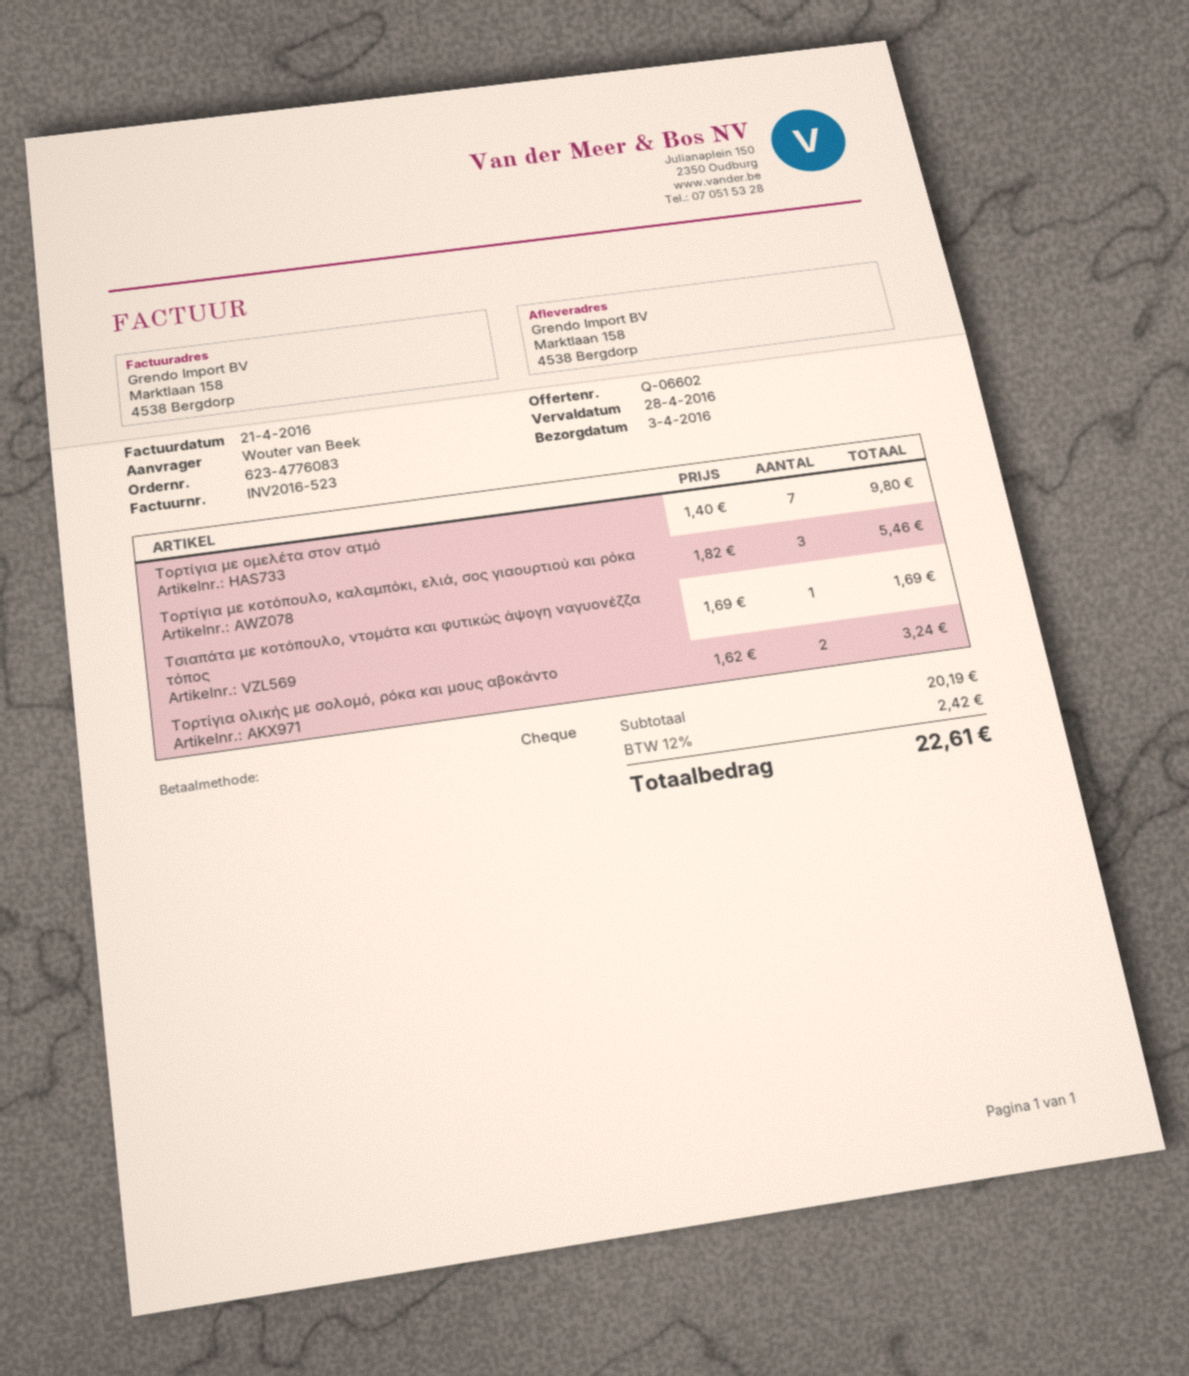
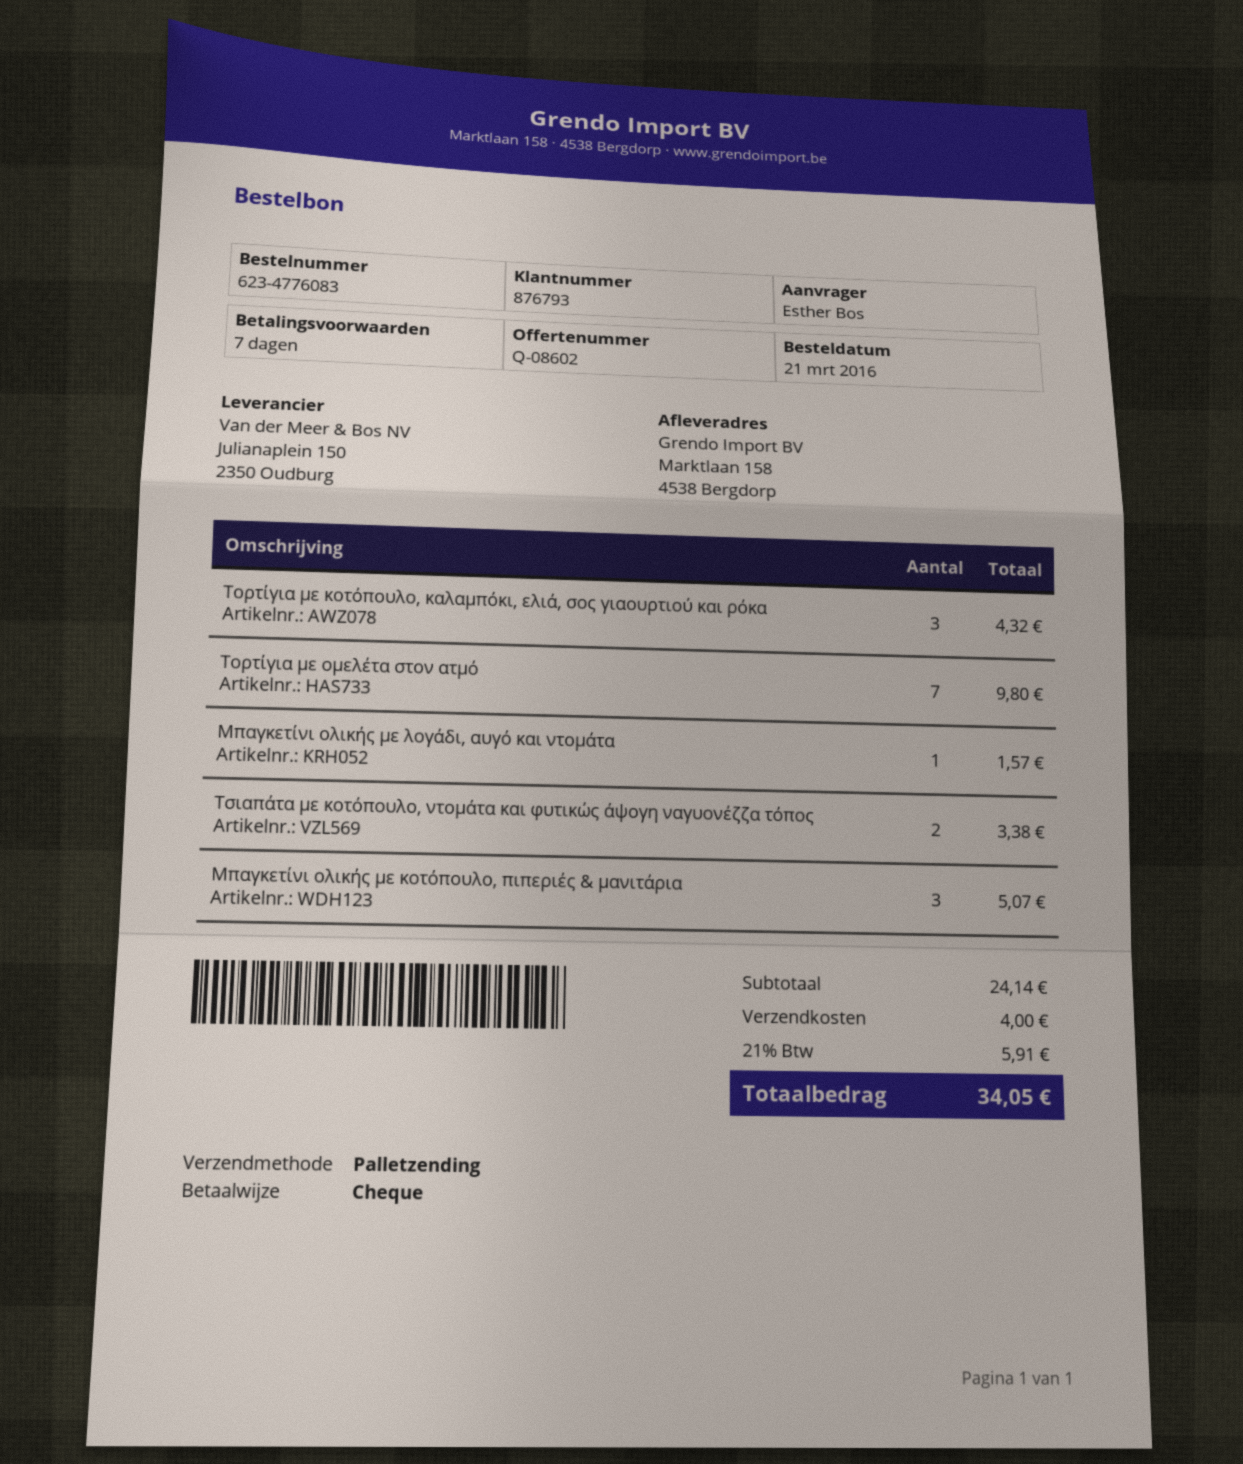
quote number: Q-06602 -> Q-08602
ordered by: Wouter van Beek -> Esther Bos
Τορτίγια με κοτόπουλο, καλαμπόκι, ελιά, σος γιαουρτιού και ρόκα: 3 for 5.46 -> 3 for 4.32
Τσιαπάτα με κοτόπουλο, ντομάτα και φυτικώς άψογη ναγυονέζζα τόπος: 1 for 1.69 -> 2 for 3.38
Τορτίγια ολικής με σολομό, ρόκα και μους αβοκάντο: 2 for 3.24 -> none
Μπαγκετίνι ολικής με λογάδι, αυγό και ντομάτα: none -> 1 for 1.57
Μπαγκετίνι ολικής με κοτόπουλο, πιπεριές & μανιτάρια: none -> 3 for 5.07
subtotal: 20.19 -> 24.14
shipping: none -> 4.00
tax: 12% = 2.42 -> 21% = 5.91
total: 22.61 -> 34.05

